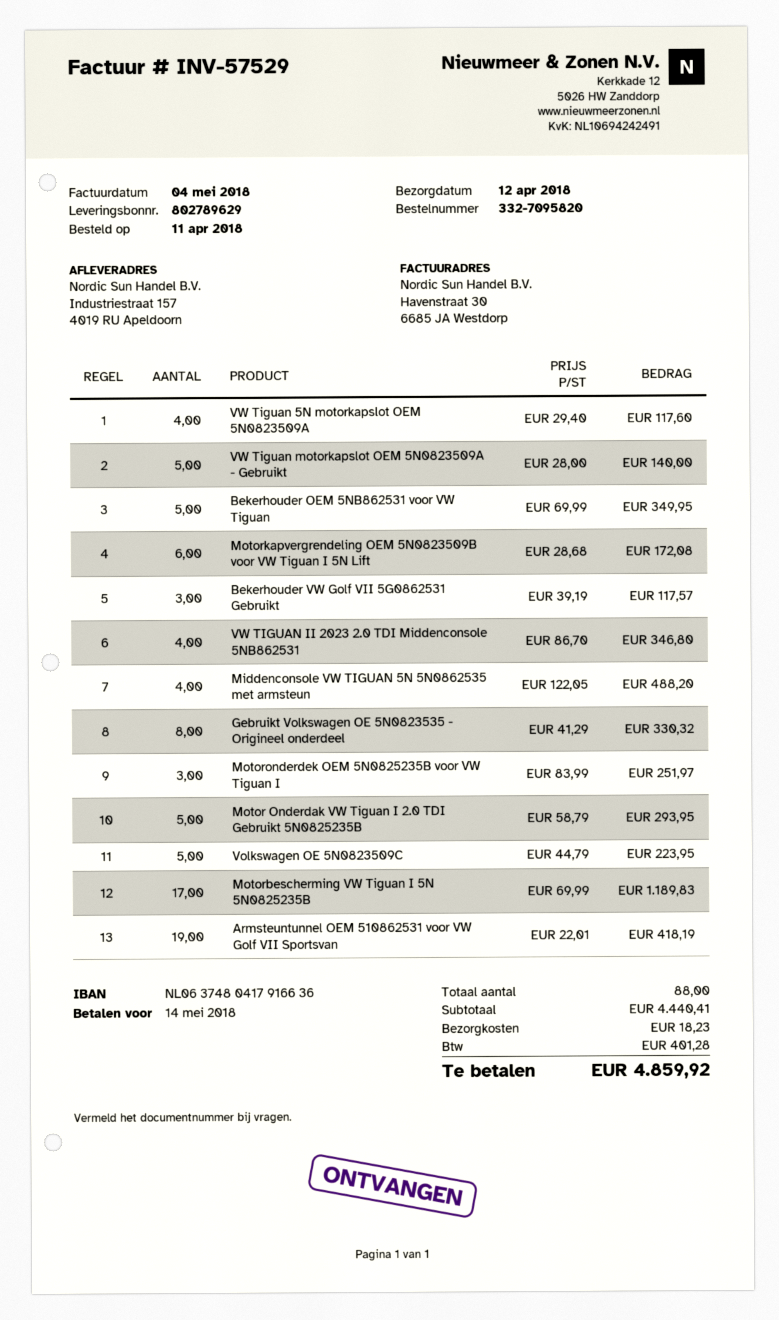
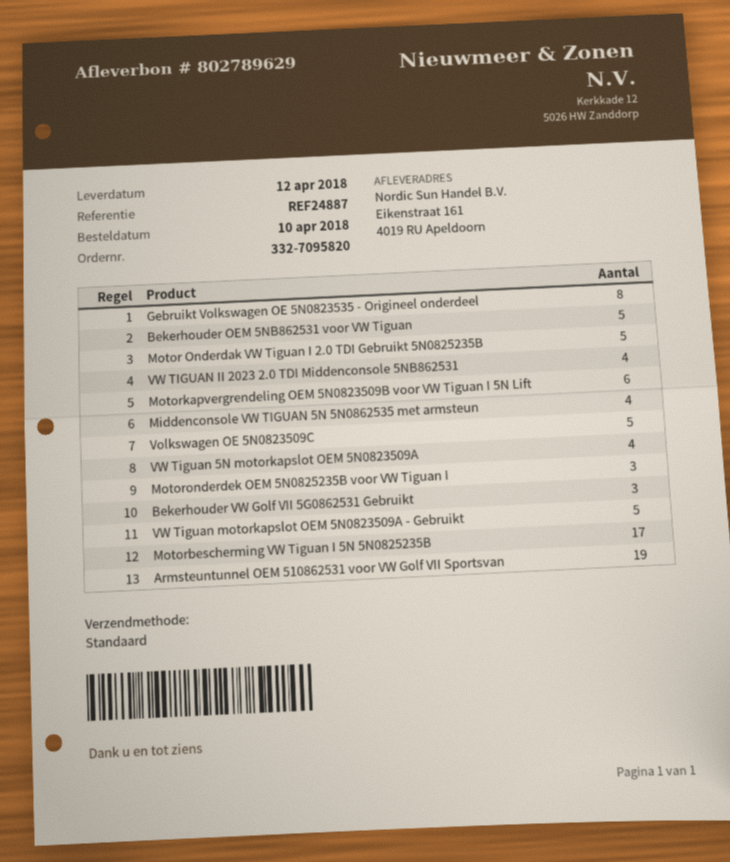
order date: 2018-04-11 -> 2018-04-10
ship to: Industriestraat 157, 4019 RU Apeldoorn -> Eikenstraat 161, 4019 RU Apeldoorn

